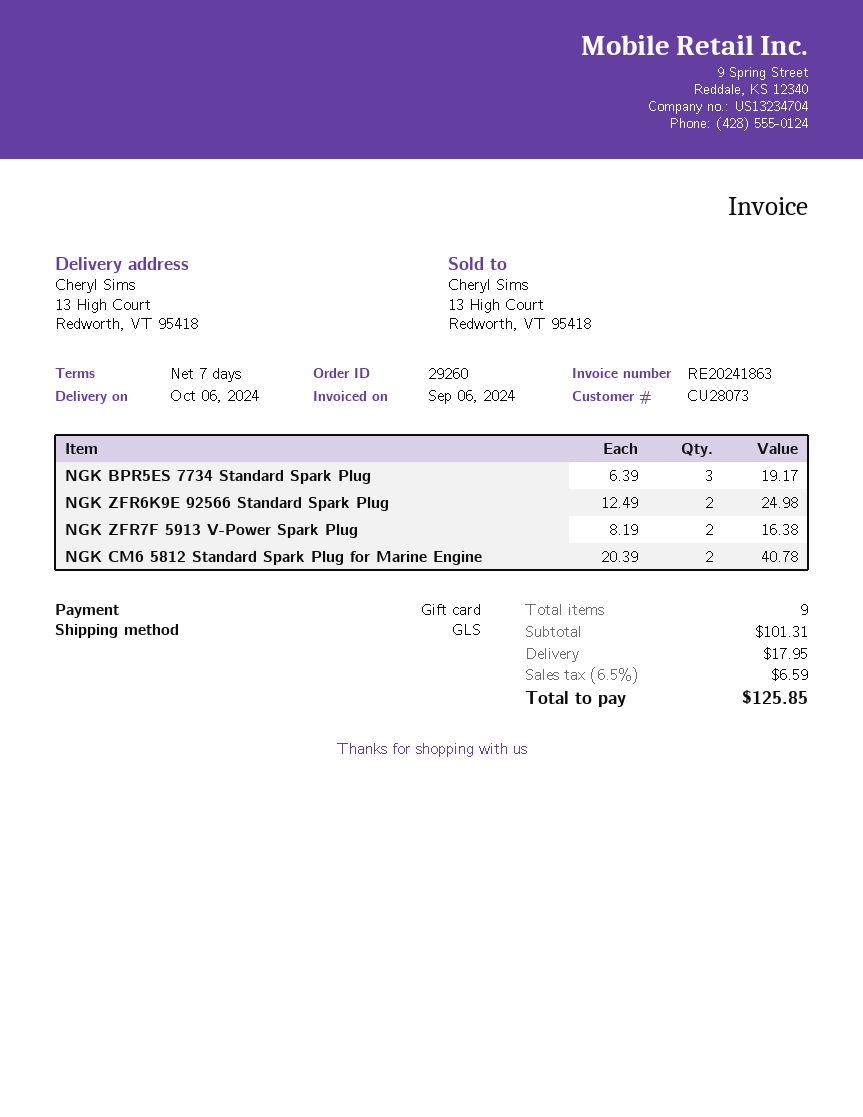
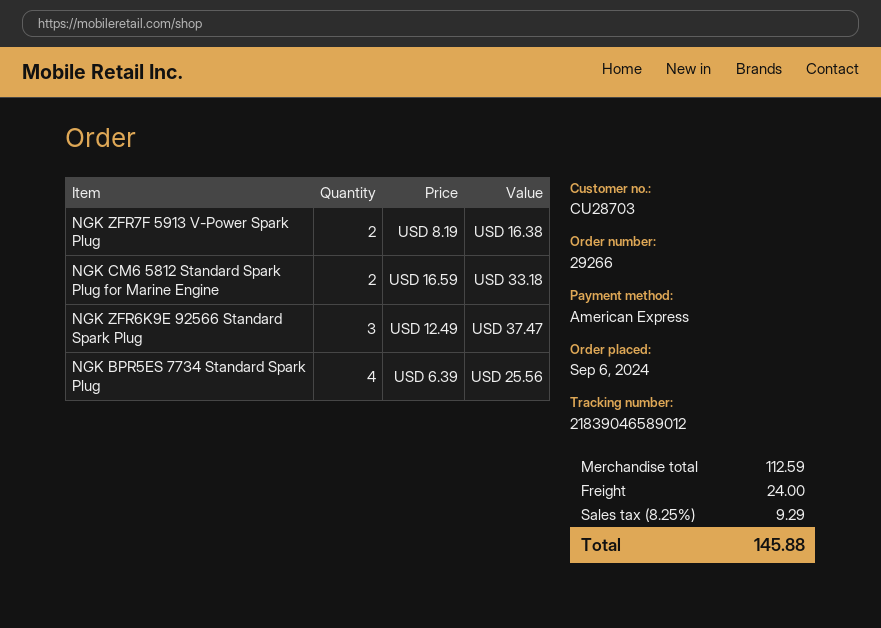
order number: 29260 -> 29266
customer number: CU28073 -> CU28703
payment method: gift card -> American Express
NGK BPR5ES 7734 Standard Spark Plug: 3 x 6.39 = 19.17 -> 4 x 6.39 = 25.56
NGK ZFR6K9E 92566 Standard Spark Plug: 2 x 12.49 = 24.98 -> 3 x 12.49 = 37.47
NGK CM6 5812 Standard Spark Plug for Marine Engine: 2 x 20.39 = 40.78 -> 2 x 16.59 = 33.18
subtotal: 101.31 -> 112.59
shipping: 17.95 -> 24.00
tax: 6.5% = 6.59 -> 8.25% = 9.29
total: 125.85 -> 145.88

